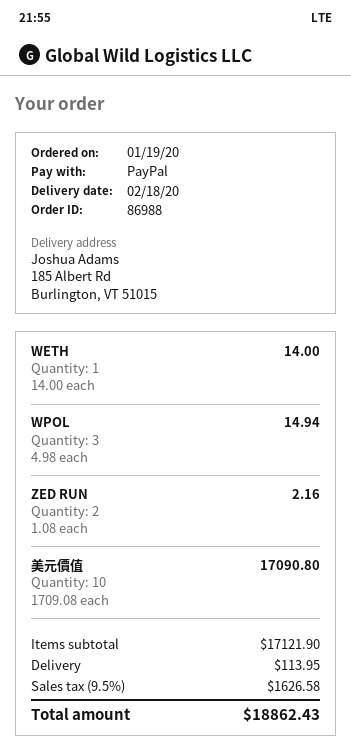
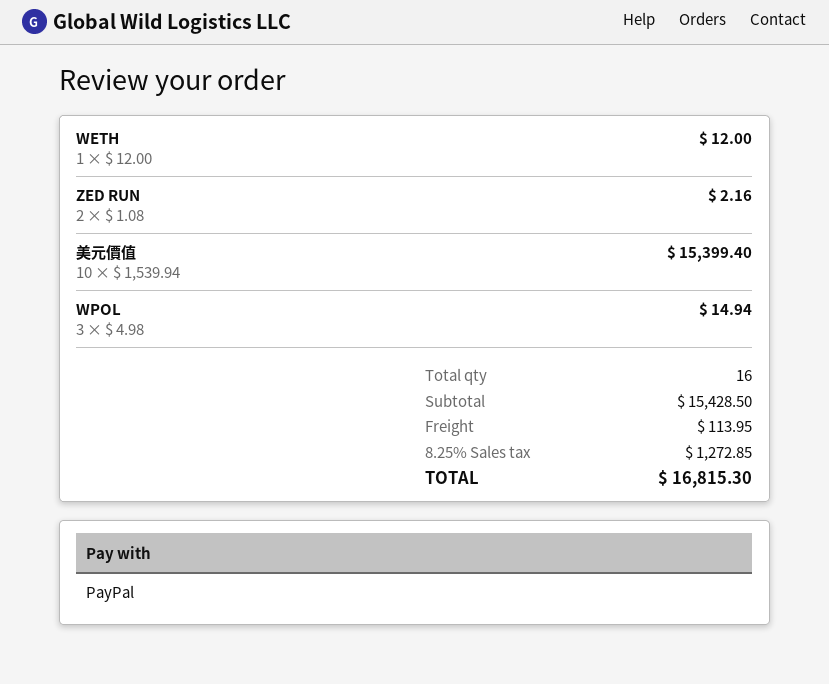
WETH: 1 x 14.00 = 14.00 -> 1 x 12.00 = 12.00
美元價值: 10 x 1709.08 = 17090.80 -> 10 x 1539.94 = 15399.40
subtotal: 17121.90 -> 15428.50
tax: 9.5% = 1626.58 -> 8.25% = 1272.85
total: 18862.43 -> 16815.30

